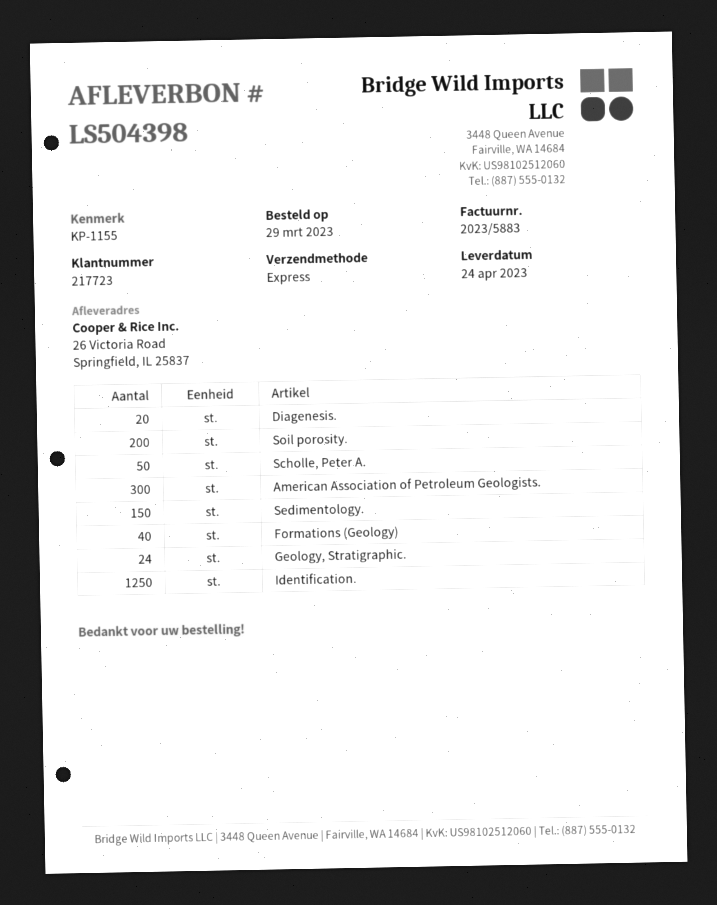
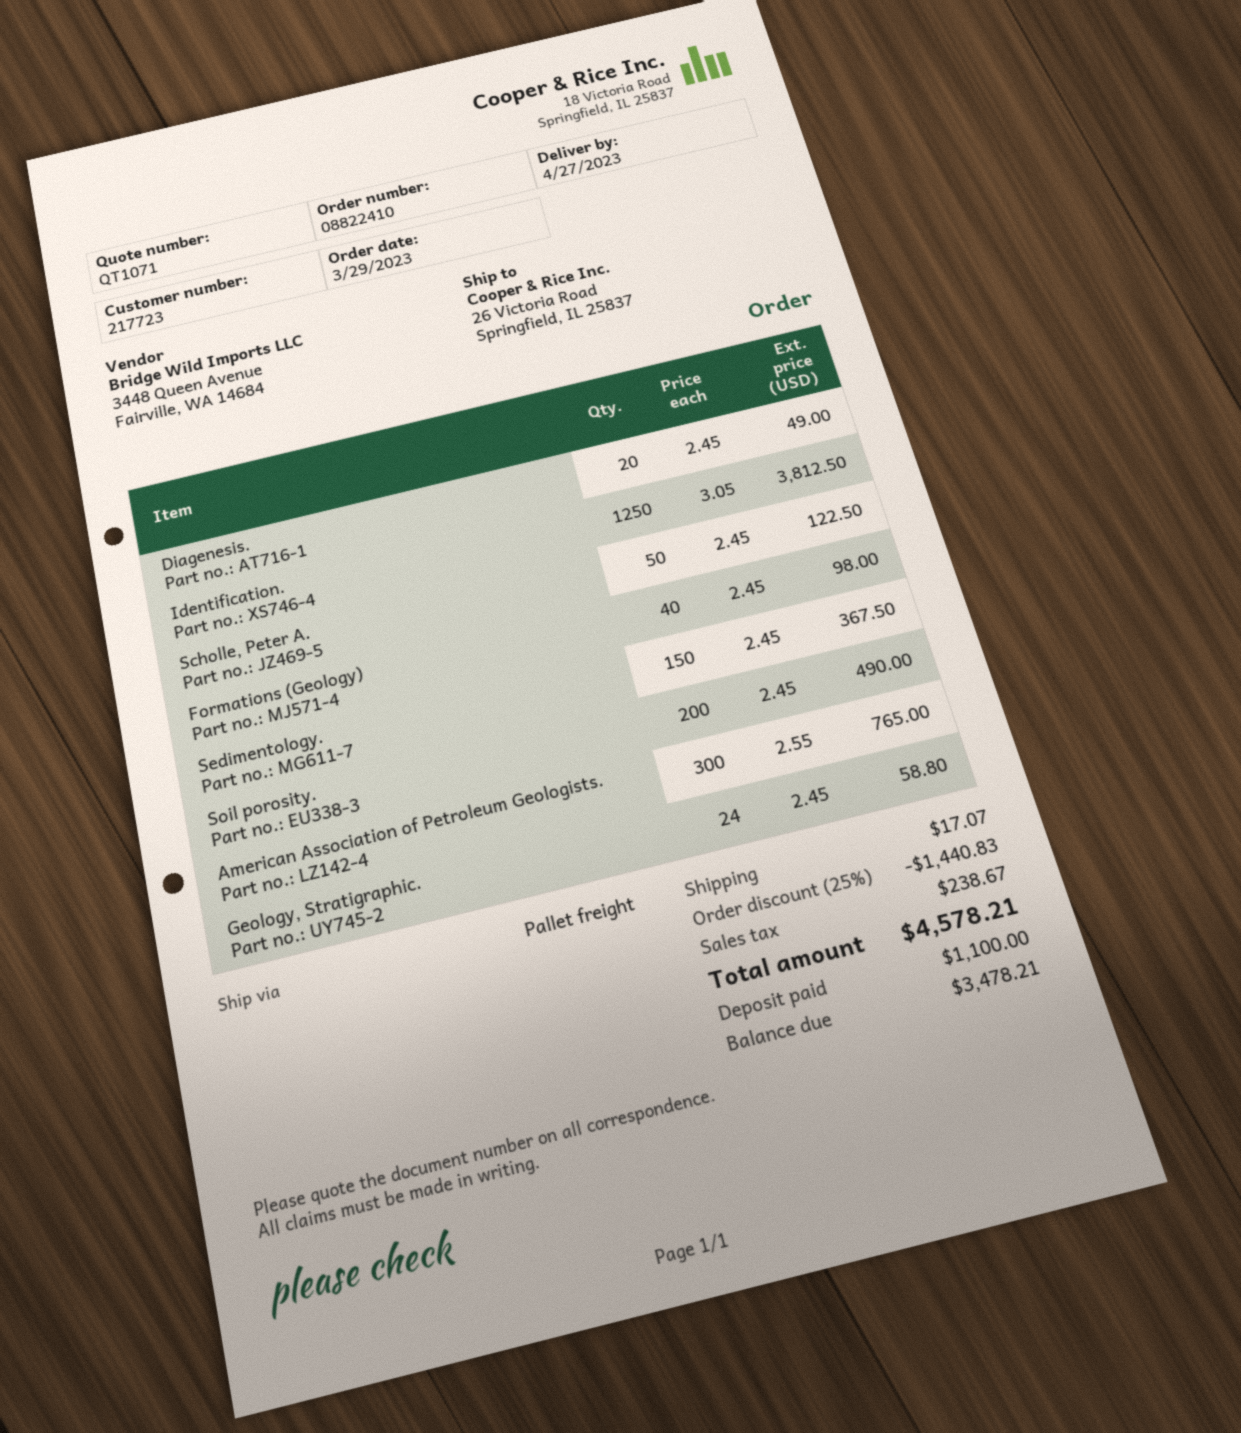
delivery date: 2023-04-24 -> 2023-04-27
shipping method: express -> pallet freight

